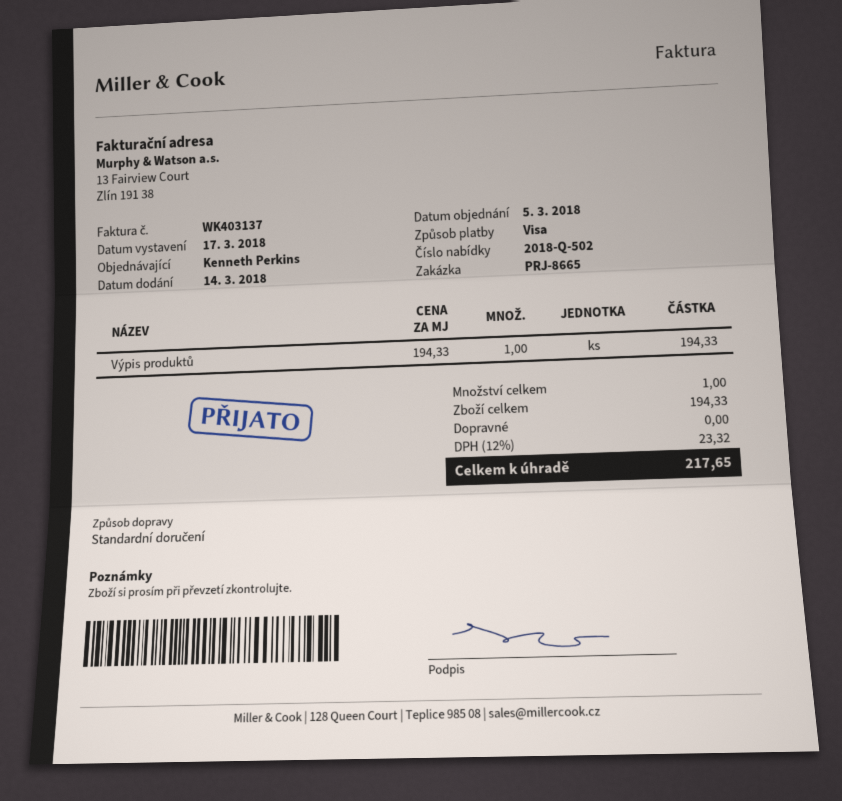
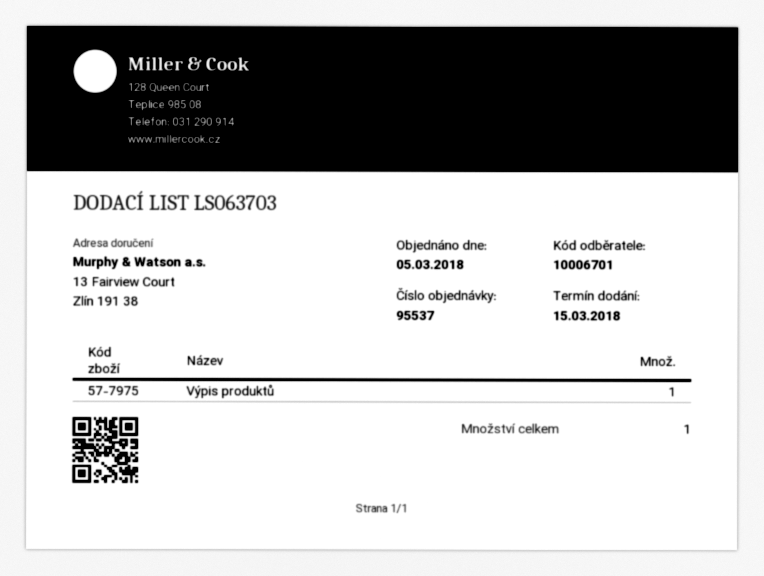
delivery date: 2018-03-14 -> 2018-03-15

